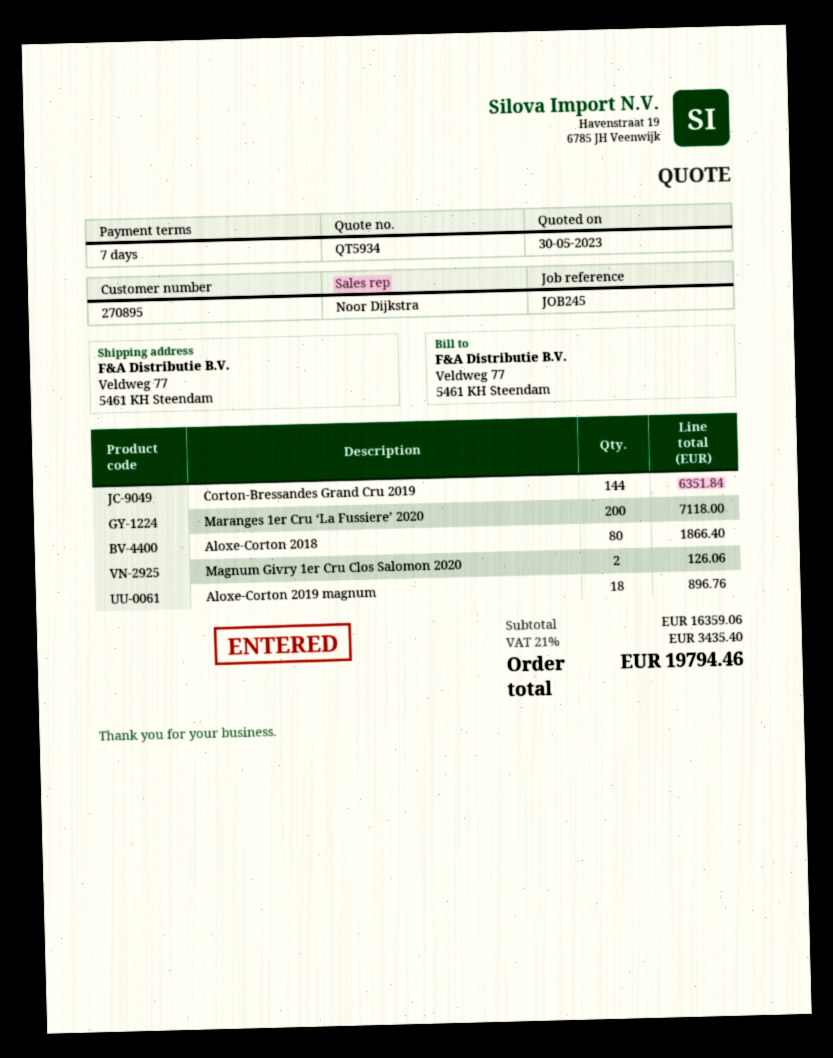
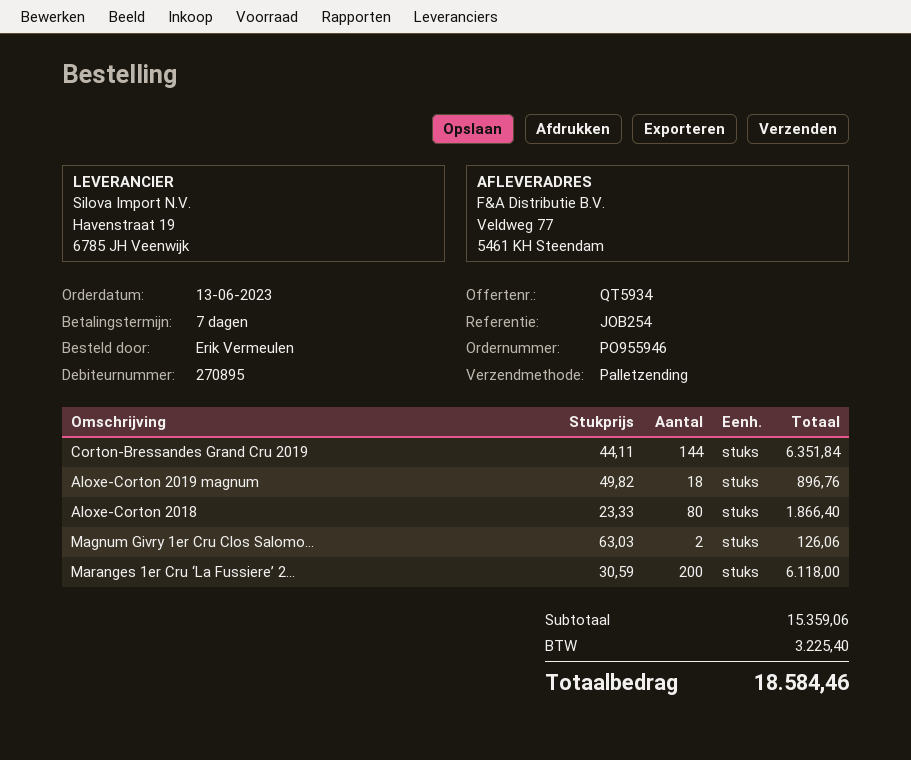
reference: JOB245 -> JOB254
Maranges 1er Cru ‘La Fussiere’ 2020: 200 for 7118.00 -> 200 for 6118.00
subtotal: 16359.06 -> 15359.06
tax: 3435.40 -> 3225.40
total: 19794.46 -> 18584.46

